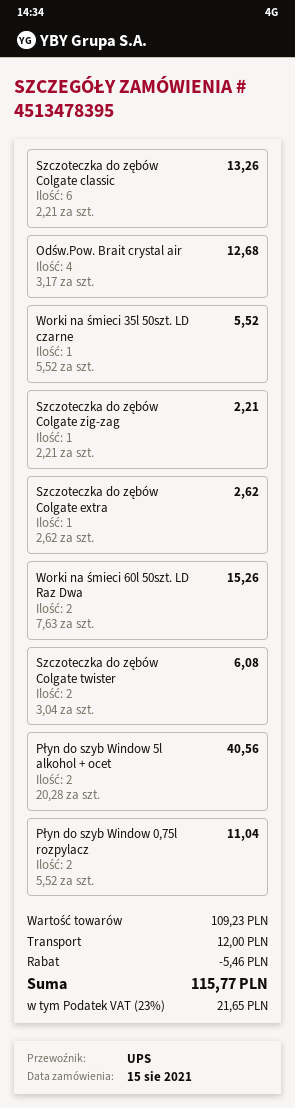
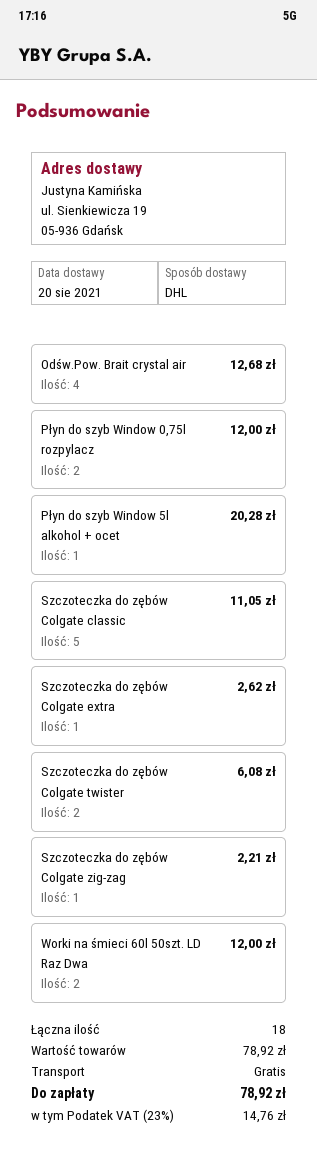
shipping method: UPS -> DHL
Szczoteczka do zębów Colgate classic: 6 for 13.26 -> 5 for 11.05
Worki na śmieci 35l 50szt. LD czarne: 1 for 5.52 -> none
Worki na śmieci 60l 50szt. LD Raz Dwa: 2 for 15.26 -> 2 for 12.00
Płyn do szyb Window 5l alkohol + ocet: 2 for 40.56 -> 1 for 20.28
Płyn do szyb Window 0,75l rozpylacz: 2 for 11.04 -> 2 for 12.00
subtotal: 109.23 -> 78.92
discount: 5.46 -> none
shipping: 12.00 -> 0.00
tax: 23% = 21.65 -> 23% = 14.76
total: 115.77 -> 78.92

